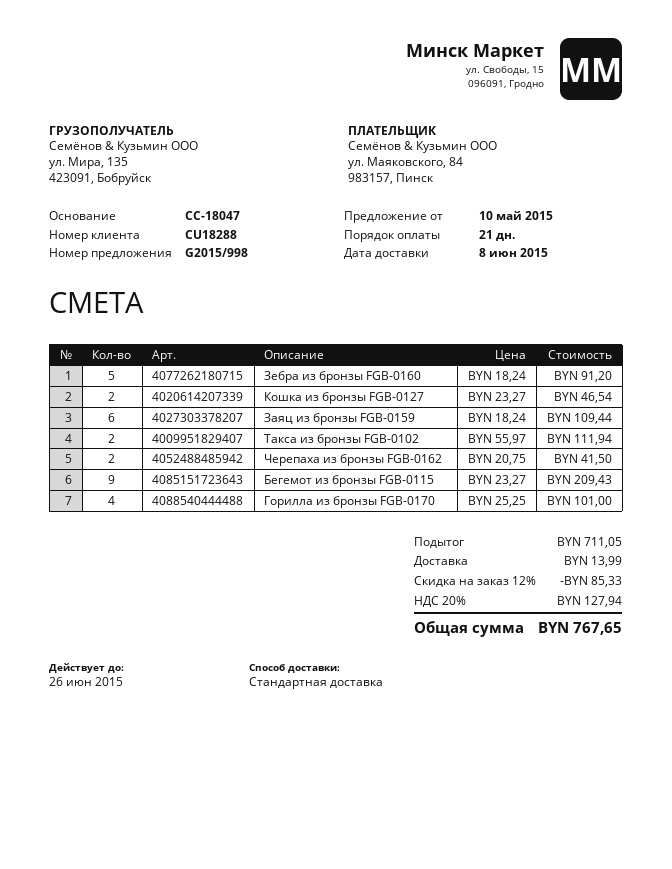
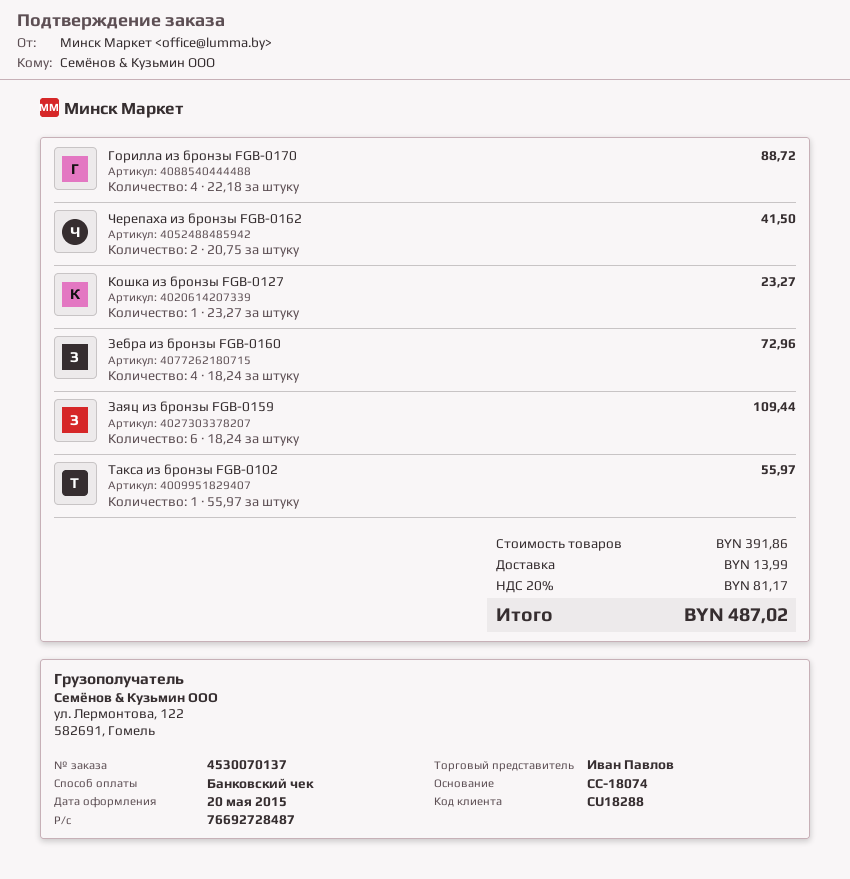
reference: CC-18047 -> CC-18074
ship to: ул. Мира, 135, 423091, Бобруйск -> ул. Лермонтова, 122, 582691, Гомель
Зебра из бронзы FGB-0160: 5 x 18.24 = 91.20 -> 4 x 18.24 = 72.96
Кошка из бронзы FGB-0127: 2 x 23.27 = 46.54 -> 1 x 23.27 = 23.27
Такса из бронзы FGB-0102: 2 x 55.97 = 111.94 -> 1 x 55.97 = 55.97
Бегемот из бронзы FGB-0115: 9 x 23.27 = 209.43 -> none
Горилла из бронзы FGB-0170: 4 x 25.25 = 101.00 -> 4 x 22.18 = 88.72
subtotal: 711.05 -> 391.86
discount: 12% = 85.33 -> none
tax: 20% = 127.94 -> 20% = 81.17
total: 767.65 -> 487.02

